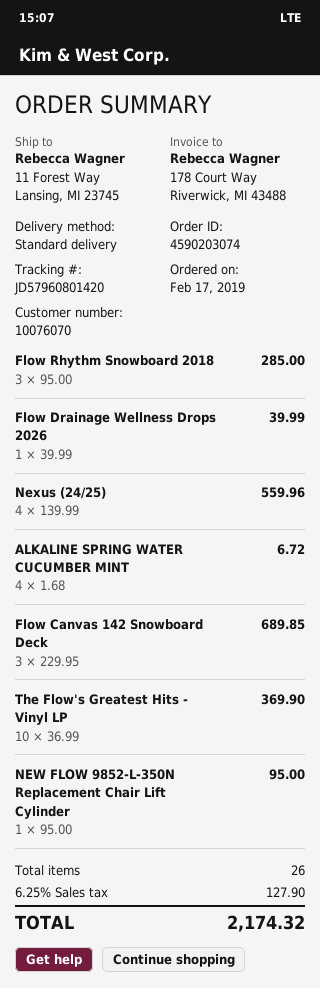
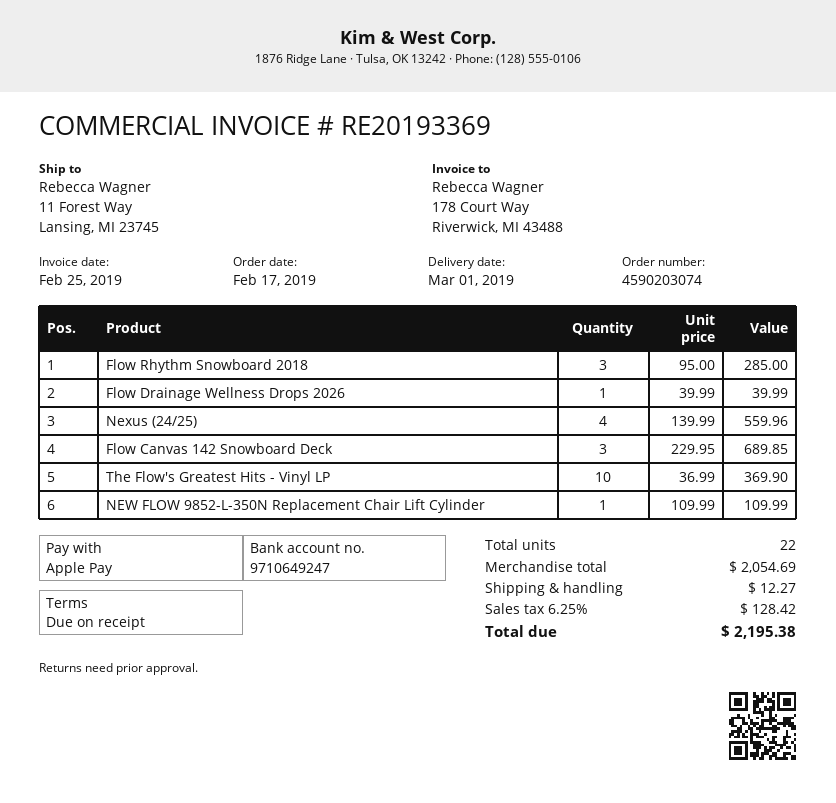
ALKALINE SPRING WATER CUCUMBER MINT: 4 x 1.68 = 6.72 -> none
NEW FLOW 9852-L-350N Replacement Chair Lift Cylinder: 1 x 95.00 = 95.00 -> 1 x 109.99 = 109.99
total quantity: 26 -> 22
shipping: none -> 12.27
tax: 6.25% = 127.90 -> 6.25% = 128.42
total: 2174.32 -> 2195.38

